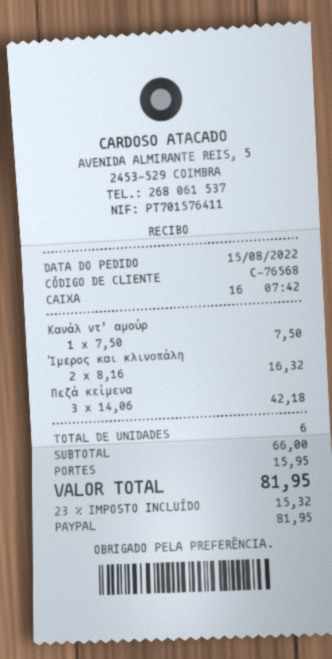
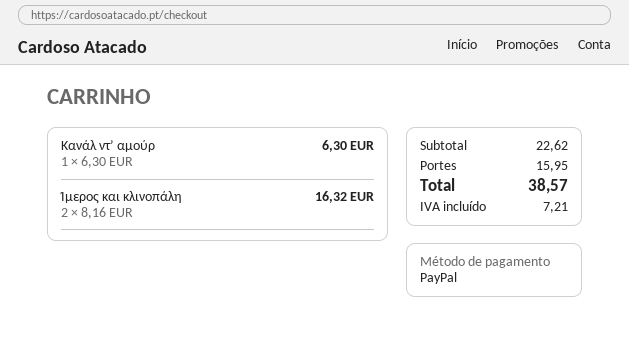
Κανάλ ντ’ αμούρ: 1 x 7.50 = 7.50 -> 1 x 6.30 = 6.30
Πεζά κείμενα: 3 x 14.06 = 42.18 -> none
subtotal: 66.00 -> 22.62
tax: 15.32 -> 7.21
total: 81.95 -> 38.57

